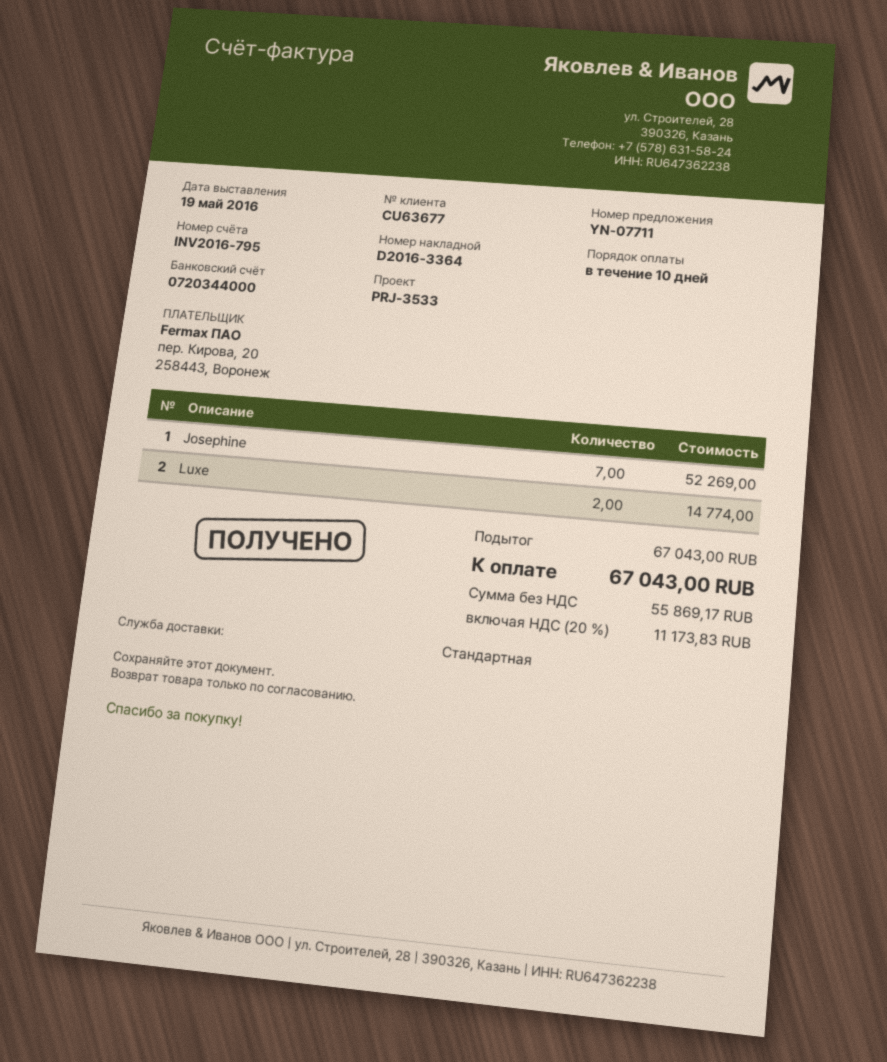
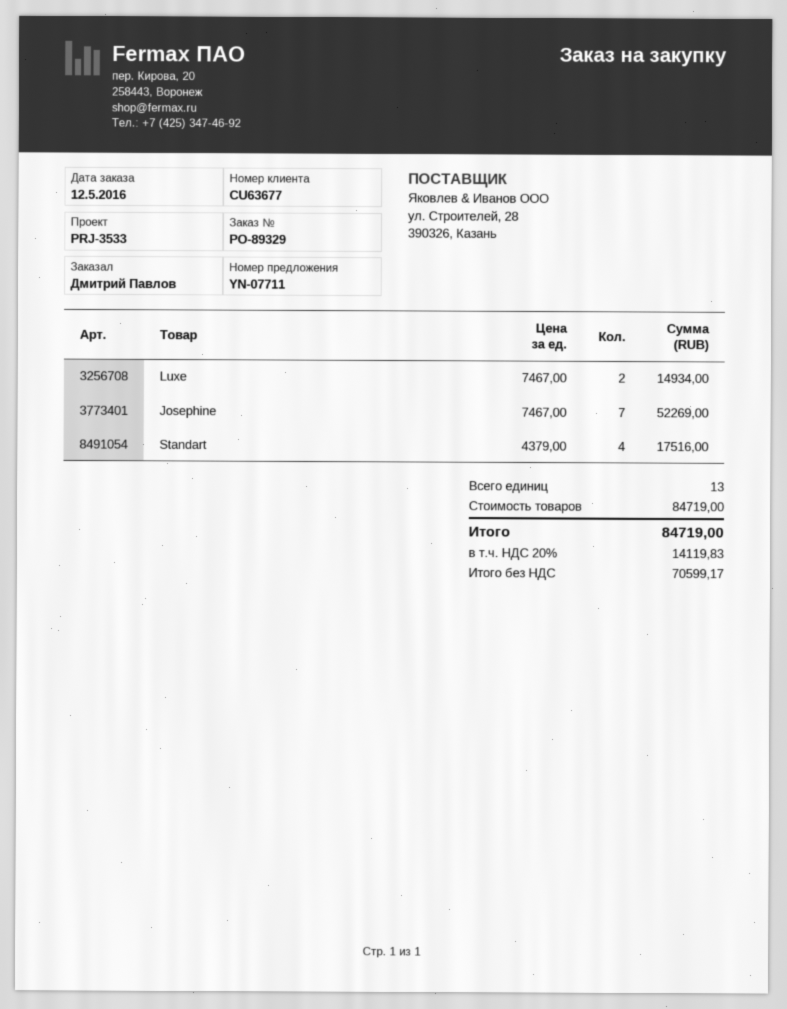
Luxe: 2 for 14774.00 -> 2 for 14934.00
Standart: none -> 4 for 17516.00
subtotal: 67043.00 -> 84719.00
net: 55869.17 -> 70599.17
tax: 20% = 11173.83 -> 20% = 14119.83
total: 67043.00 -> 84719.00

